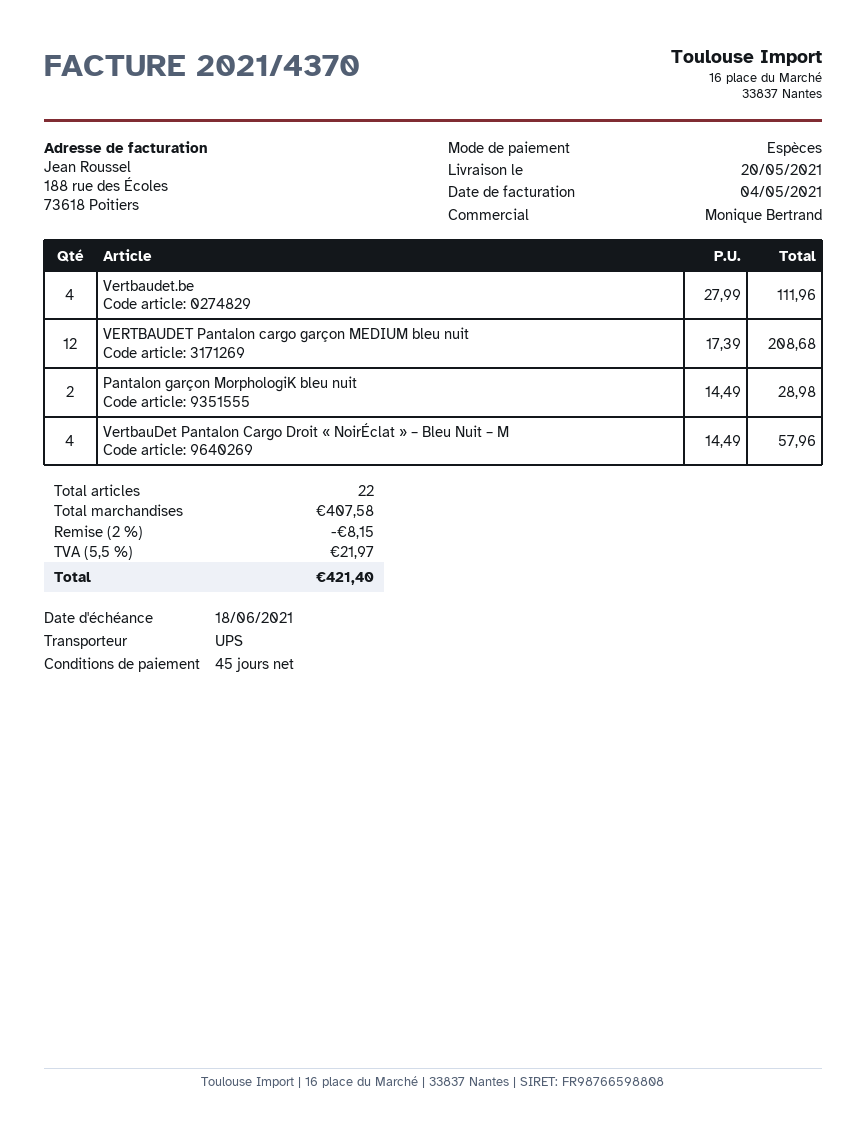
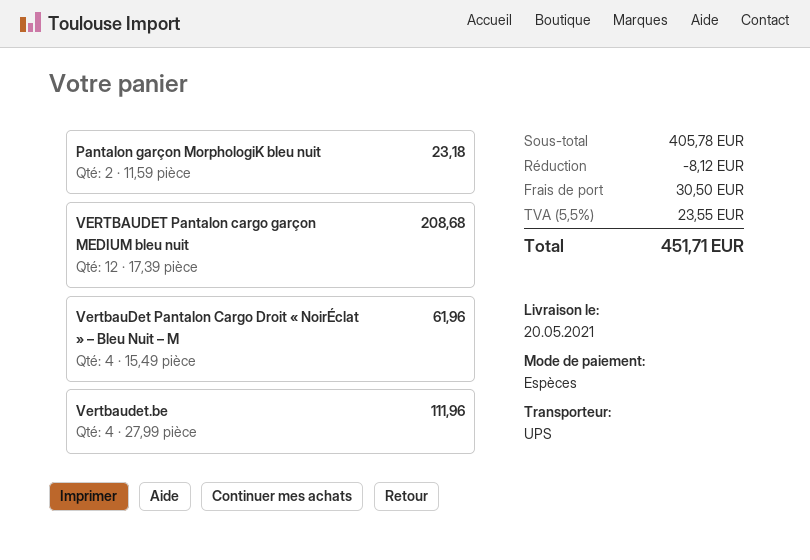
Pantalon garçon MorphologiK bleu nuit: 2 x 14.49 = 28.98 -> 2 x 11.59 = 23.18
VertbauDet Pantalon Cargo Droit « NoirÉclat » – Bleu Nuit – M: 4 x 14.49 = 57.96 -> 4 x 15.49 = 61.96
subtotal: 407.58 -> 405.78
discount: 8.15 -> 8.12
shipping: none -> 30.50
tax: 5.5% = 21.97 -> 5.5% = 23.55
total: 421.40 -> 451.71

